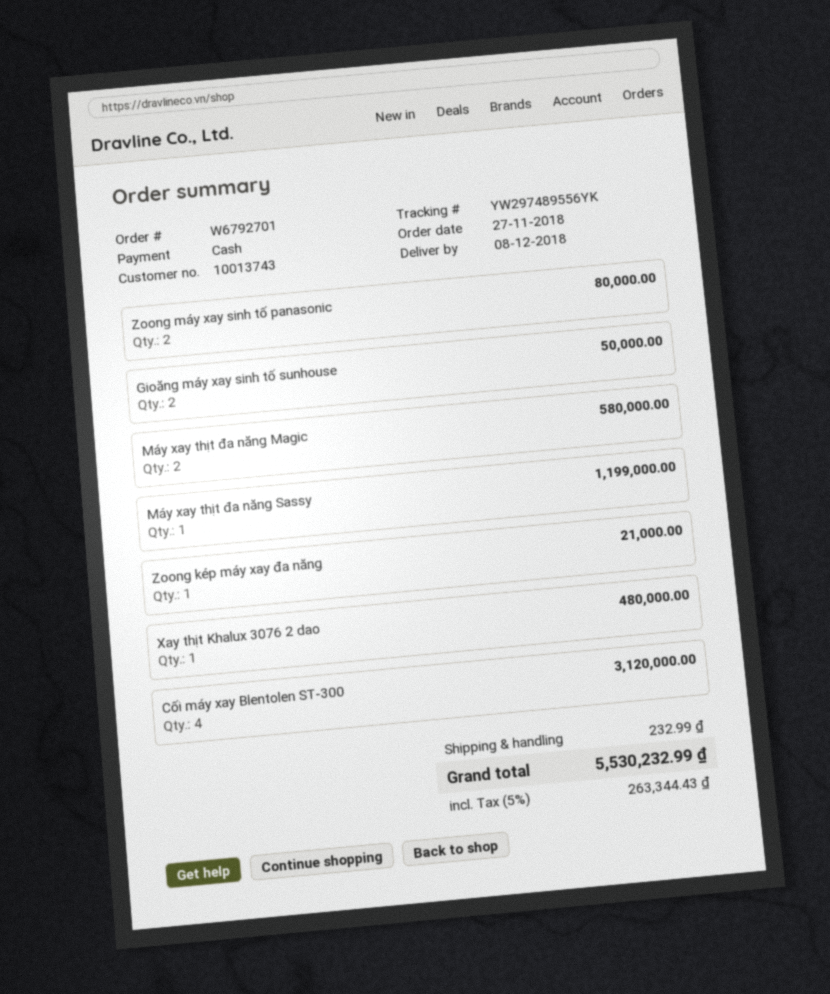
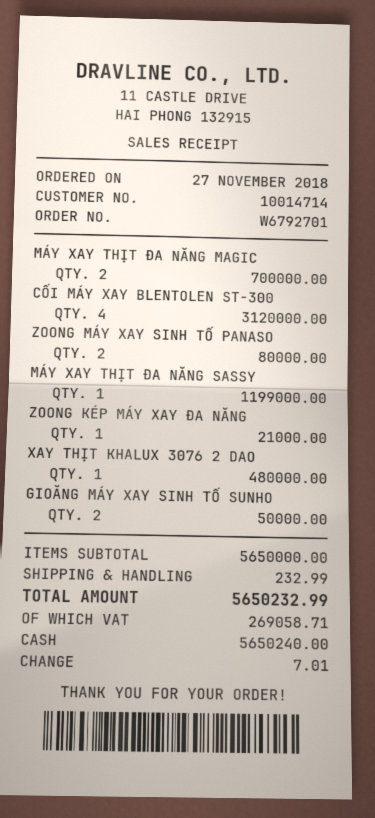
customer number: 10013743 -> 10014714
Máy xay thịt đa năng Magic: 2 for 580000.00 -> 2 for 700000.00
tax: 263344.43 -> 269058.71
total: 5530232.99 -> 5650232.99

